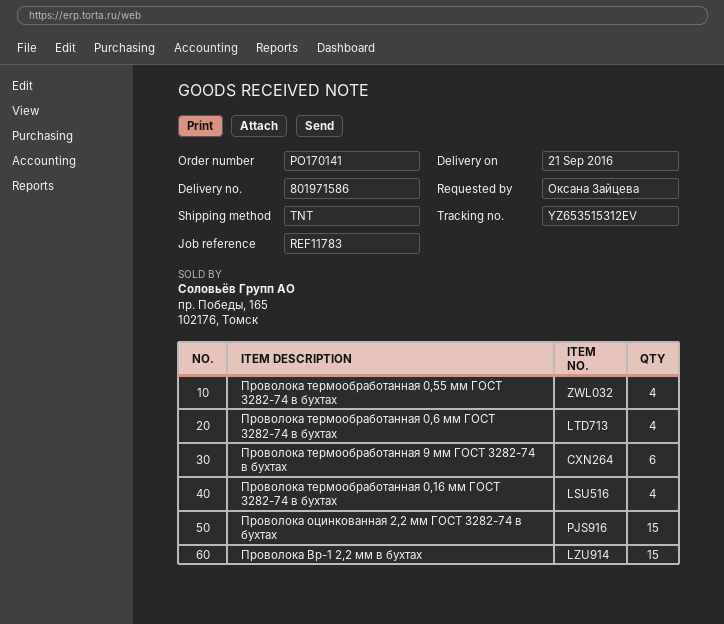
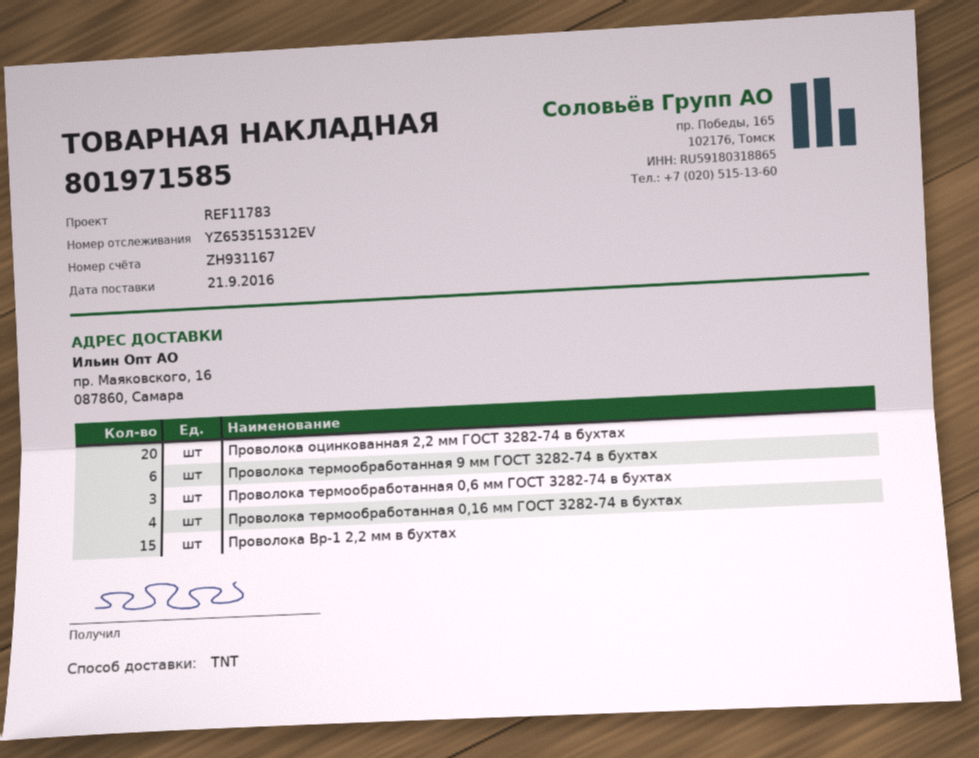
delivery note number: 801971586 -> 801971585
Проволока термообработанная 0,55 мм ГОСТ 3282-74 в бухтах: 4 -> none
Проволока термообработанная 0,6 мм ГОСТ 3282-74 в бухтах: 4 -> 3
Проволока оцинкованная 2,2 мм ГОСТ 3282-74 в бухтах: 15 -> 20

